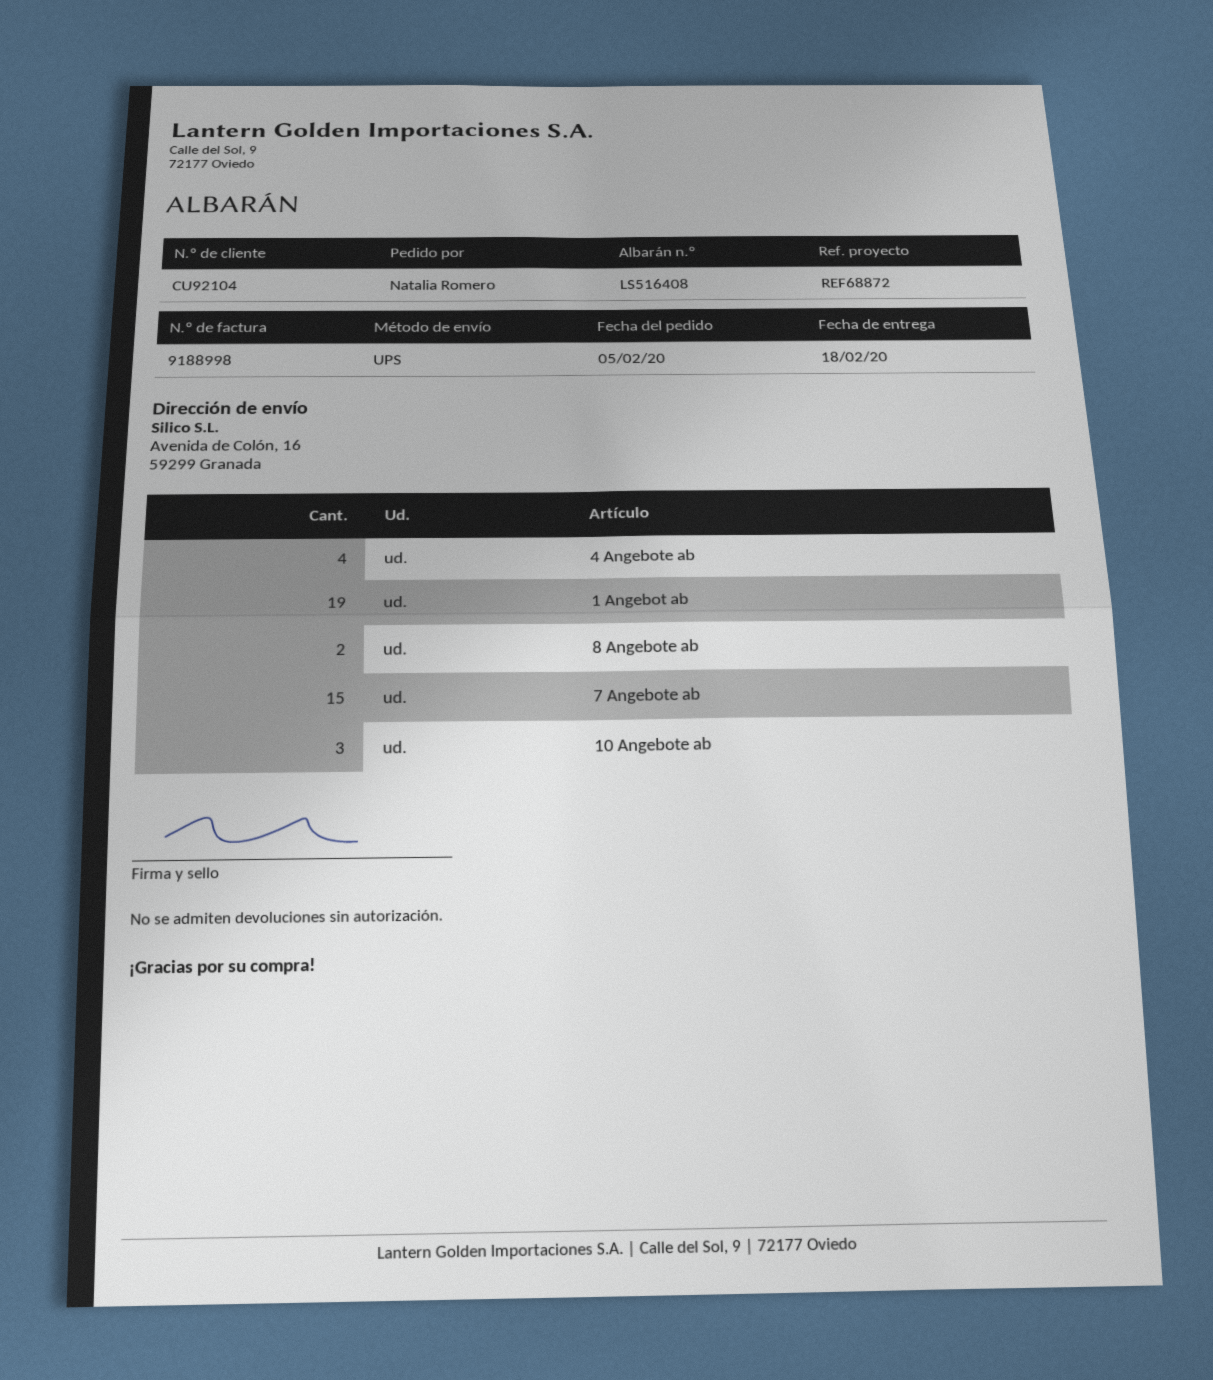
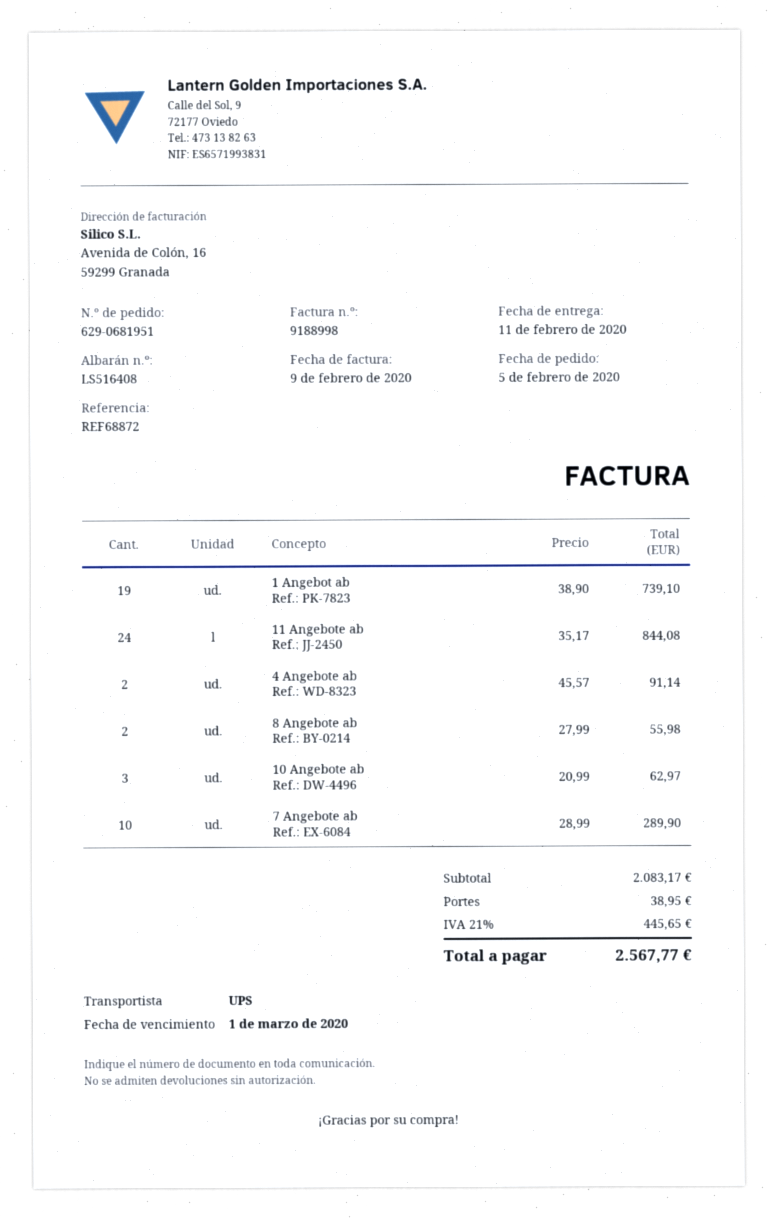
delivery date: 2020-02-18 -> 2020-02-11
4 Angebote ab: 4 -> 2
7 Angebote ab: 15 -> 10
11 Angebote ab: none -> 24

